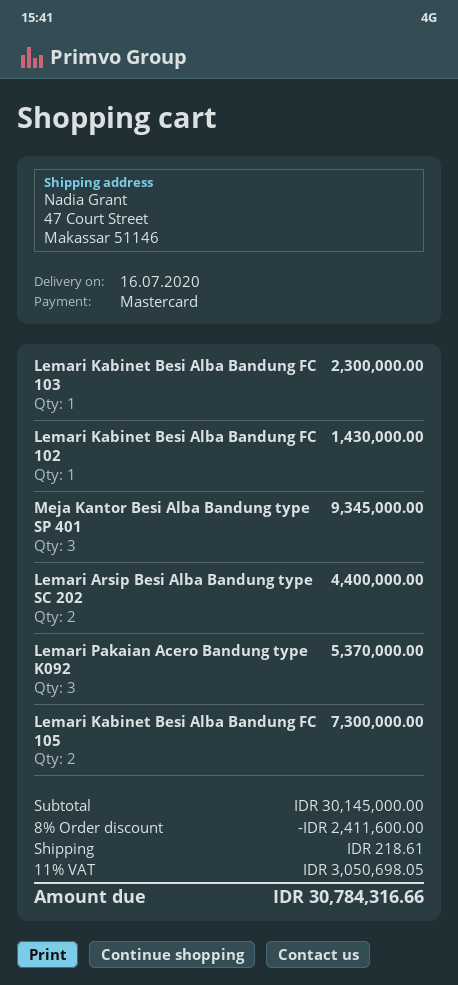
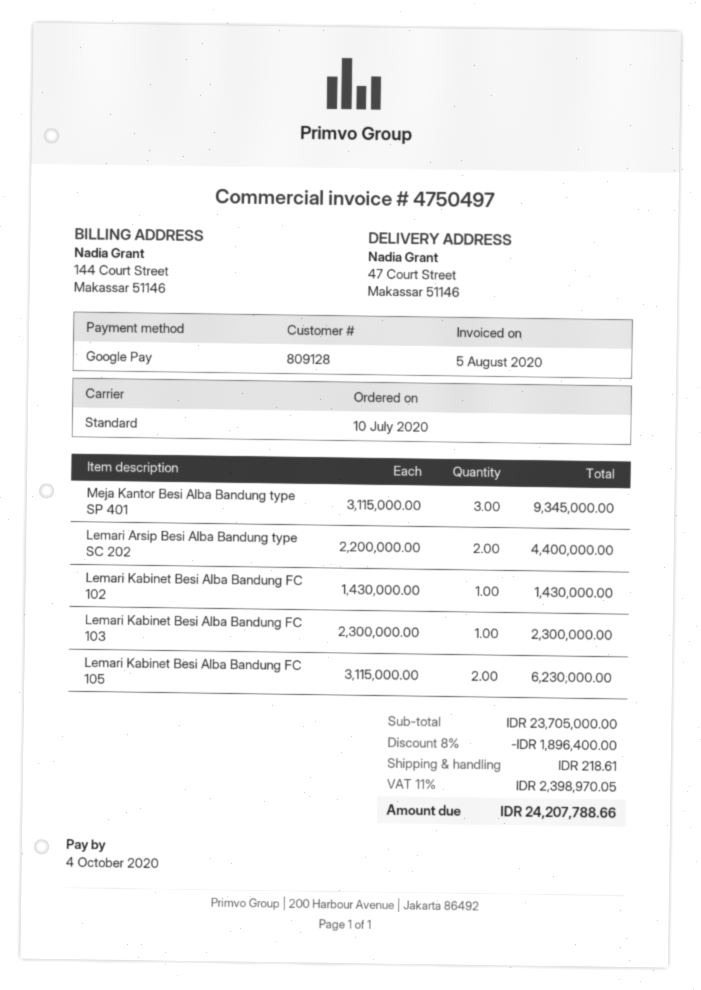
payment method: Mastercard -> Google Pay
Lemari Pakaian Acero Bandung type K092: 3 for 5370000.00 -> none
Lemari Kabinet Besi Alba Bandung FC 105: 2 for 7300000.00 -> 2 for 6230000.00
subtotal: 30145000.00 -> 23705000.00
discount: 8% = 2411600.00 -> 8% = 1896400.00
tax: 11% = 3050698.05 -> 11% = 2398970.05
total: 30784316.66 -> 24207788.66

